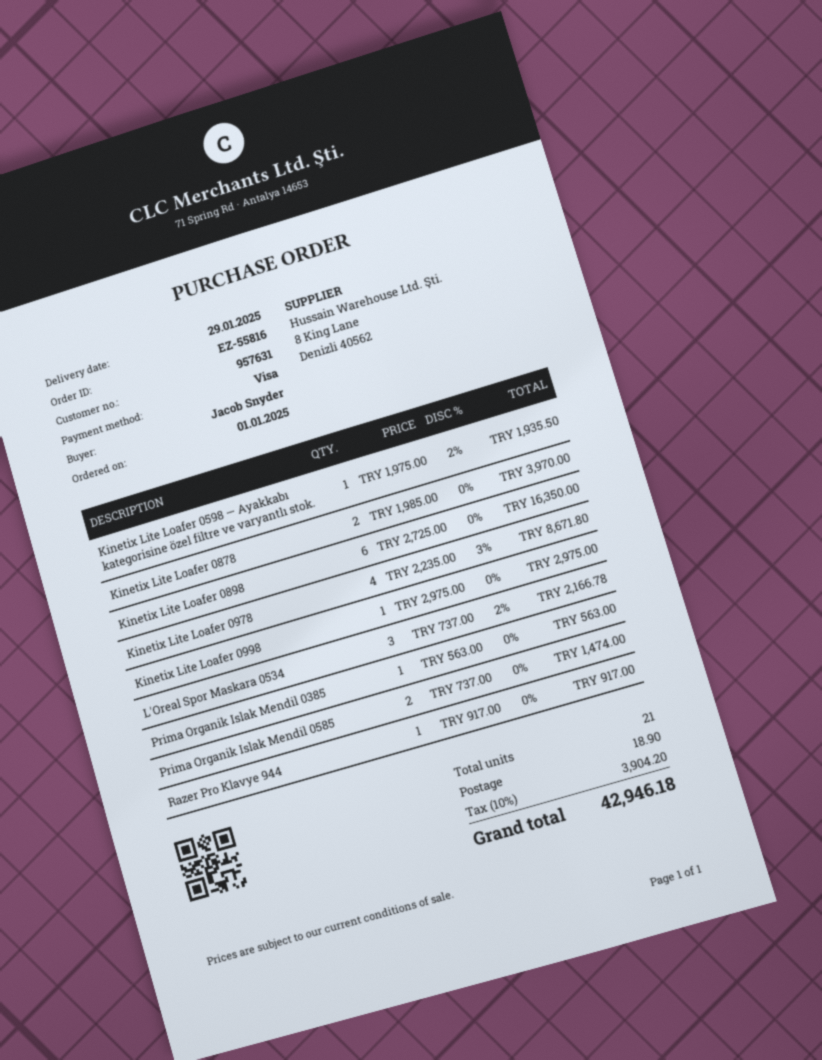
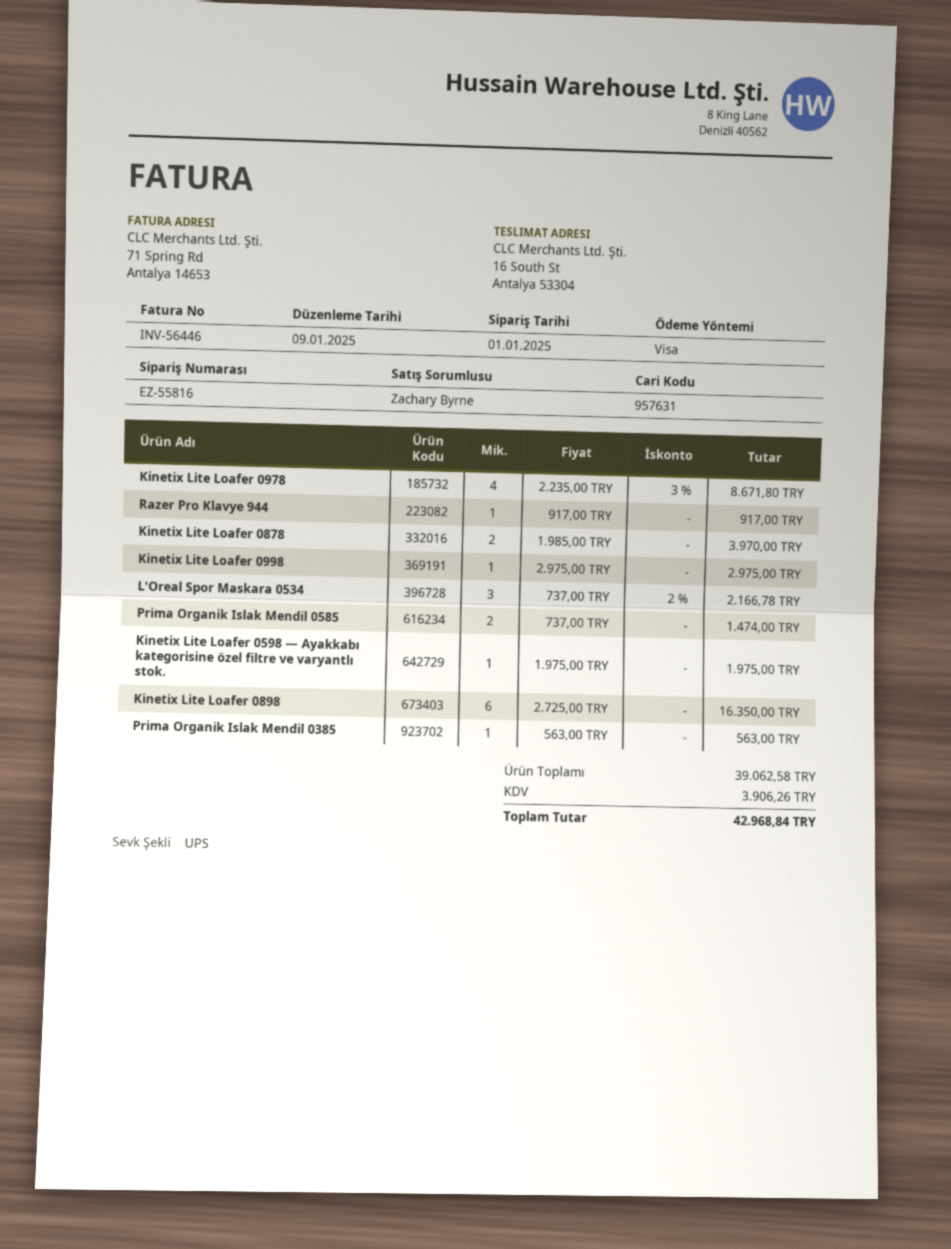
Kinetix Lite Loafer 0598 — Ayakkabı kategorisine özel filtre ve varyantlı stok.: 1 x 1975.00 - 2% = 1935.50 -> 1 x 1975.00 = 1975.00
shipping: 18.90 -> none
tax: 3904.20 -> 3906.26
total: 42946.18 -> 42968.84

